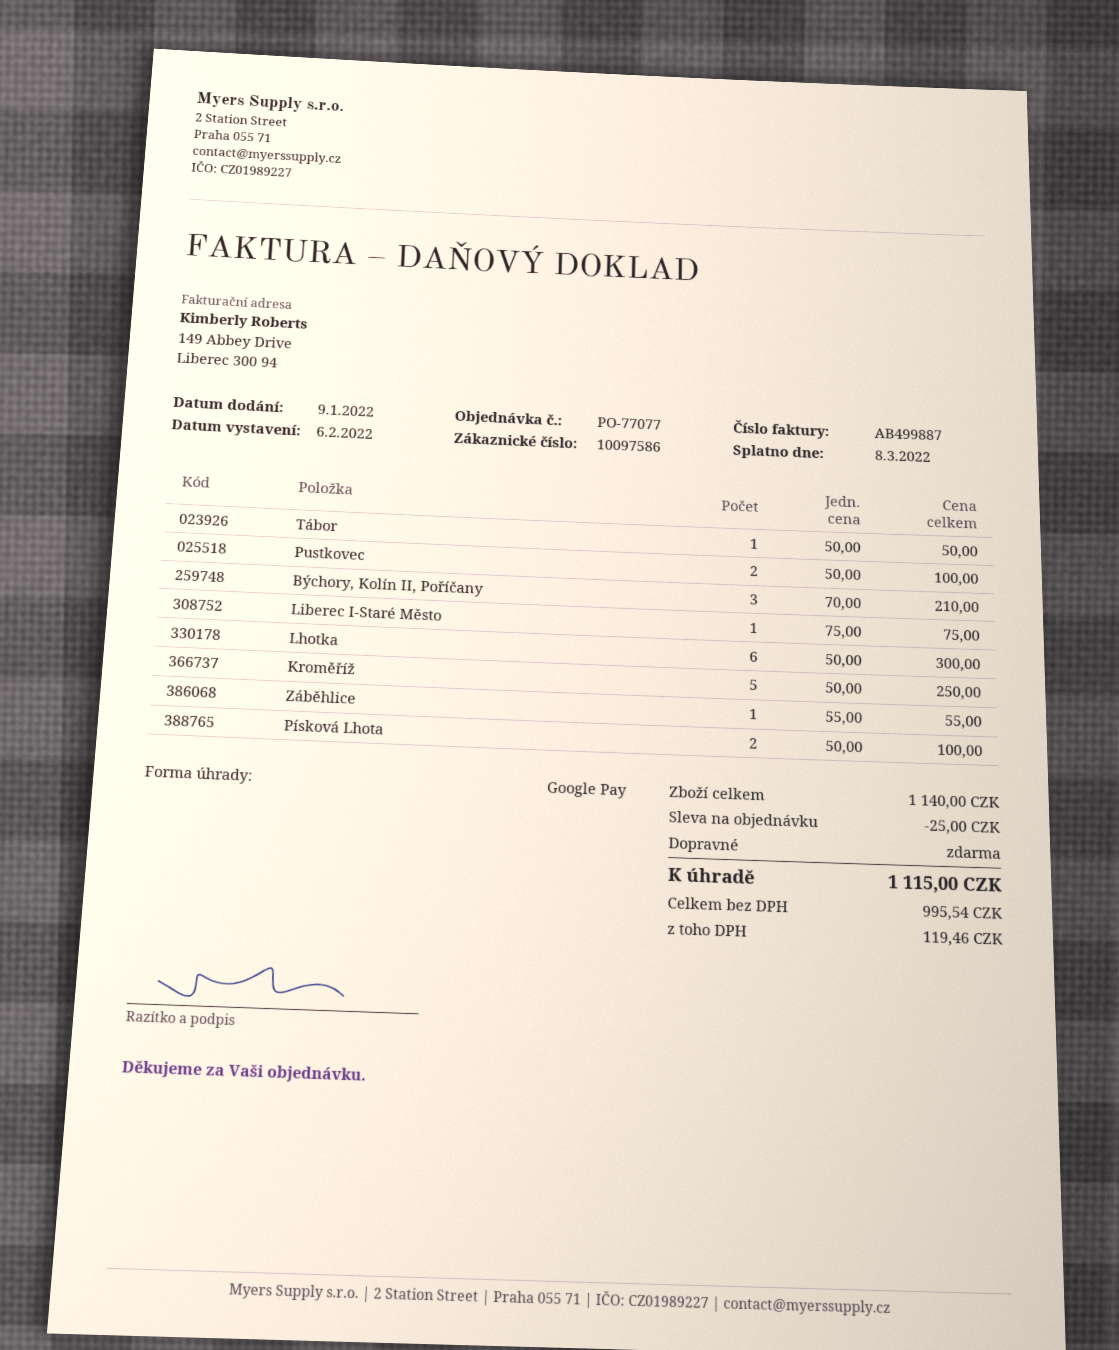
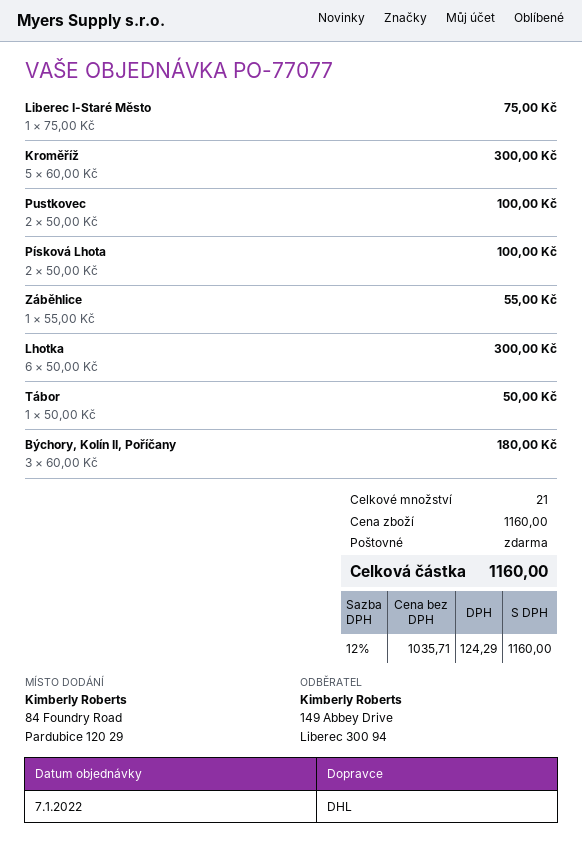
Býchory, Kolín II, Poříčany: 3 x 70.00 = 210.00 -> 3 x 60.00 = 180.00
Kroměříž: 5 x 50.00 = 250.00 -> 5 x 60.00 = 300.00
subtotal: 1140.00 -> 1160.00
discount: 25.00 -> none
net: 995.54 -> 1035.71
tax: 119.46 -> 124.29
total: 1115.00 -> 1160.00

